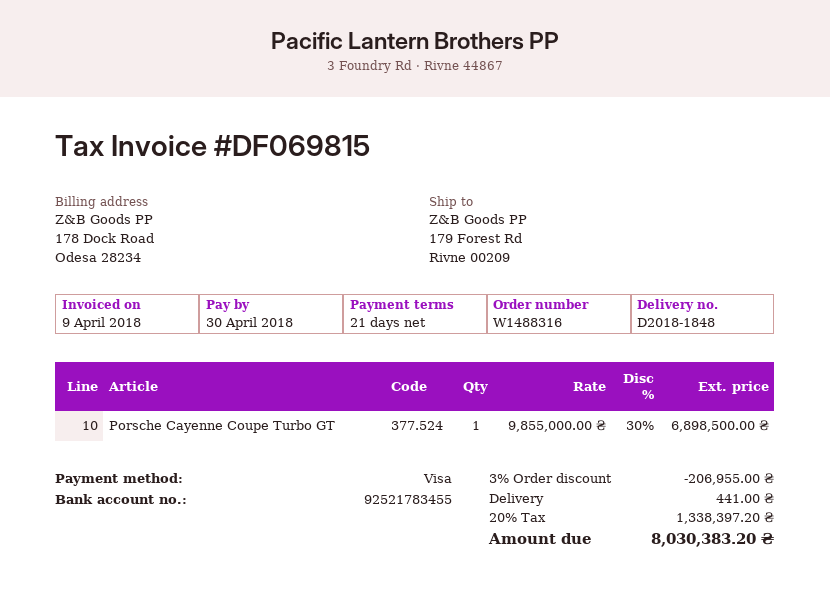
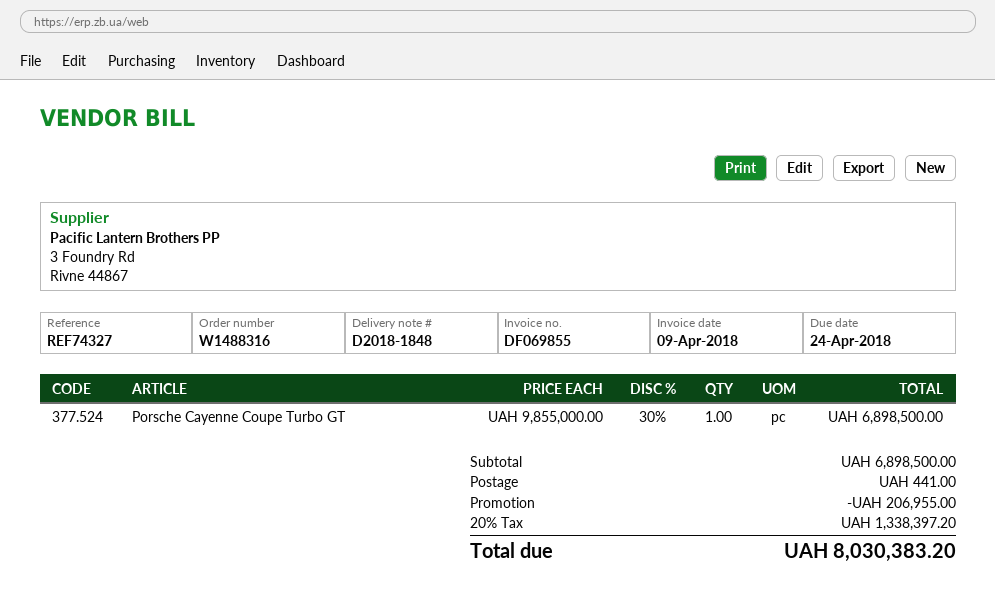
invoice number: DF069815 -> DF069855
due date: 2018-04-30 -> 2018-04-24

